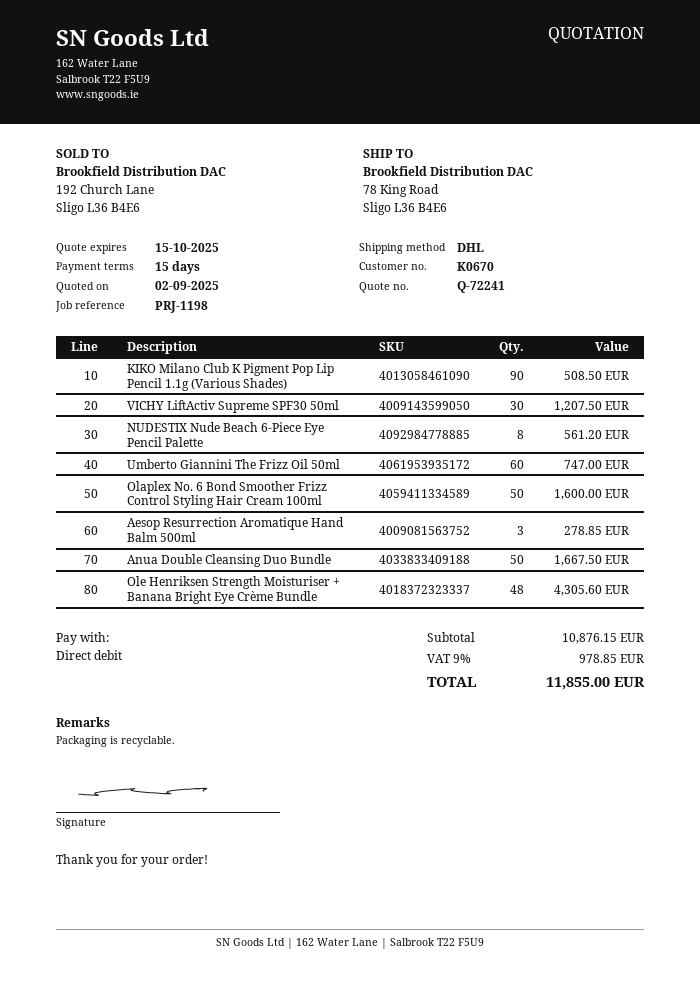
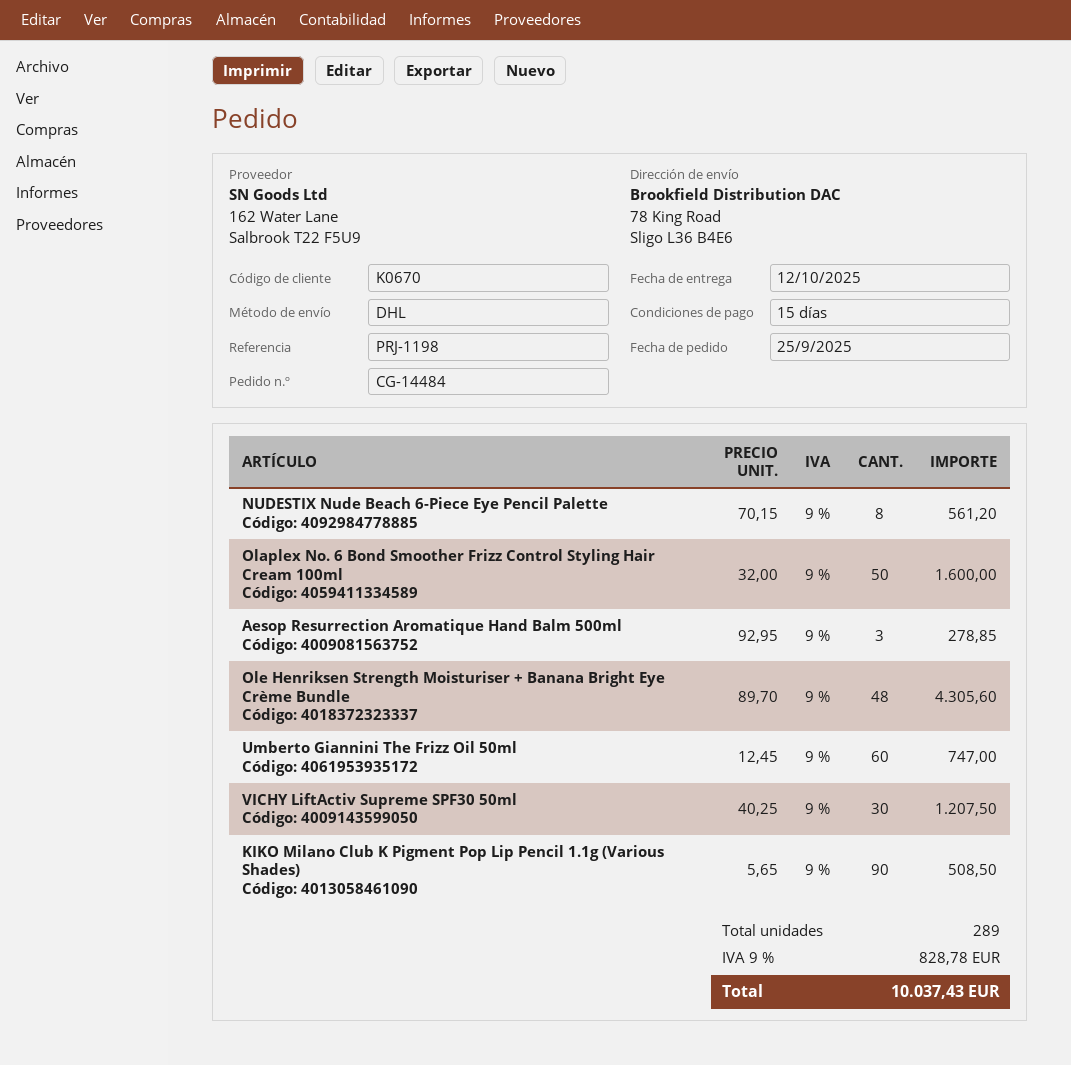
Anua Double Cleansing Duo Bundle: 50 for 1667.50 -> none
tax: 9% = 978.85 -> 9% = 828.78
total: 11855.00 -> 10037.43

